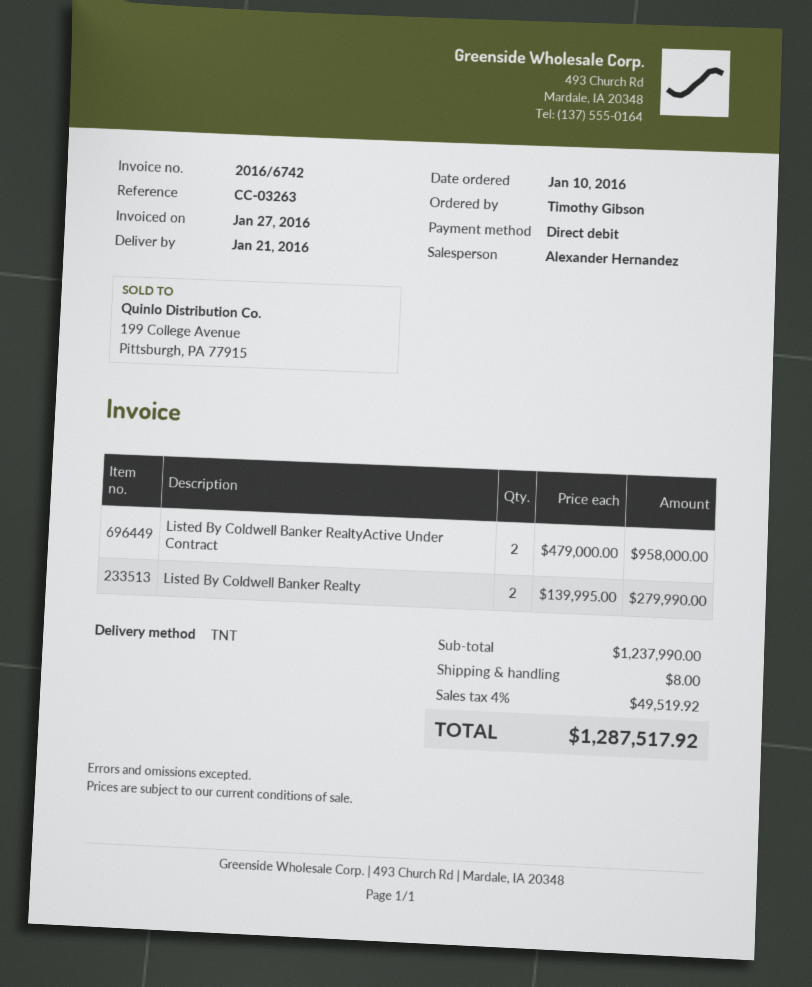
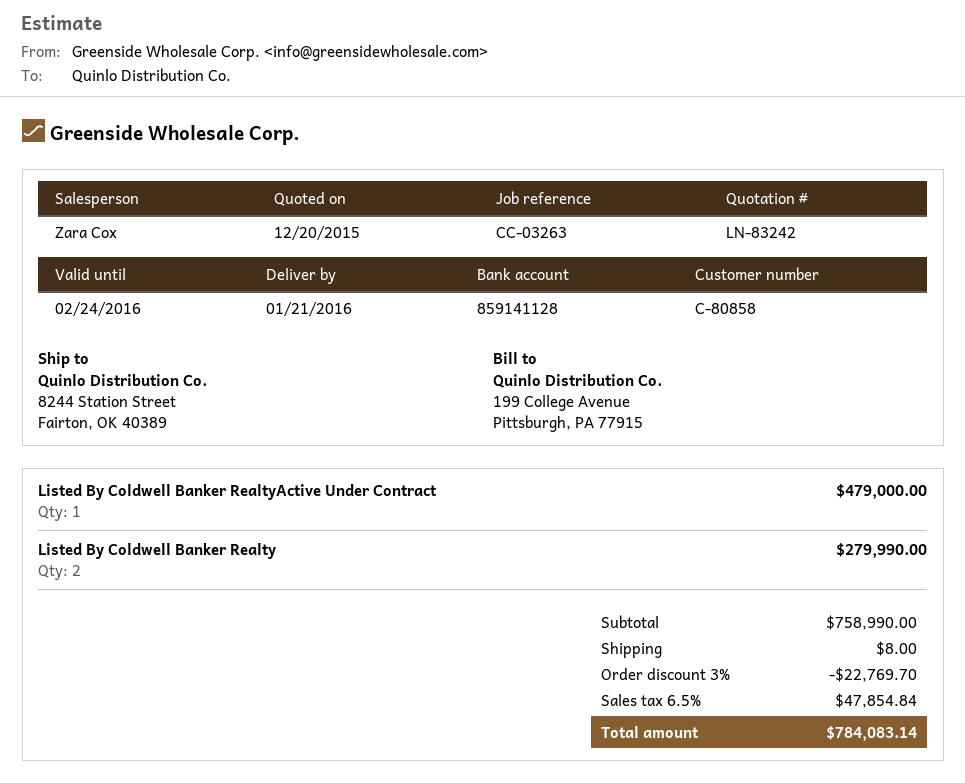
sales rep: Alexander Hernandez -> Zara Cox
Listed By Coldwell Banker RealtyActive Under Contract: 2 for 958000.00 -> 1 for 479000.00
subtotal: 1237990.00 -> 758990.00
discount: none -> 3% = 22769.70
tax: 4% = 49519.92 -> 6.5% = 47854.84
total: 1287517.92 -> 784083.14

